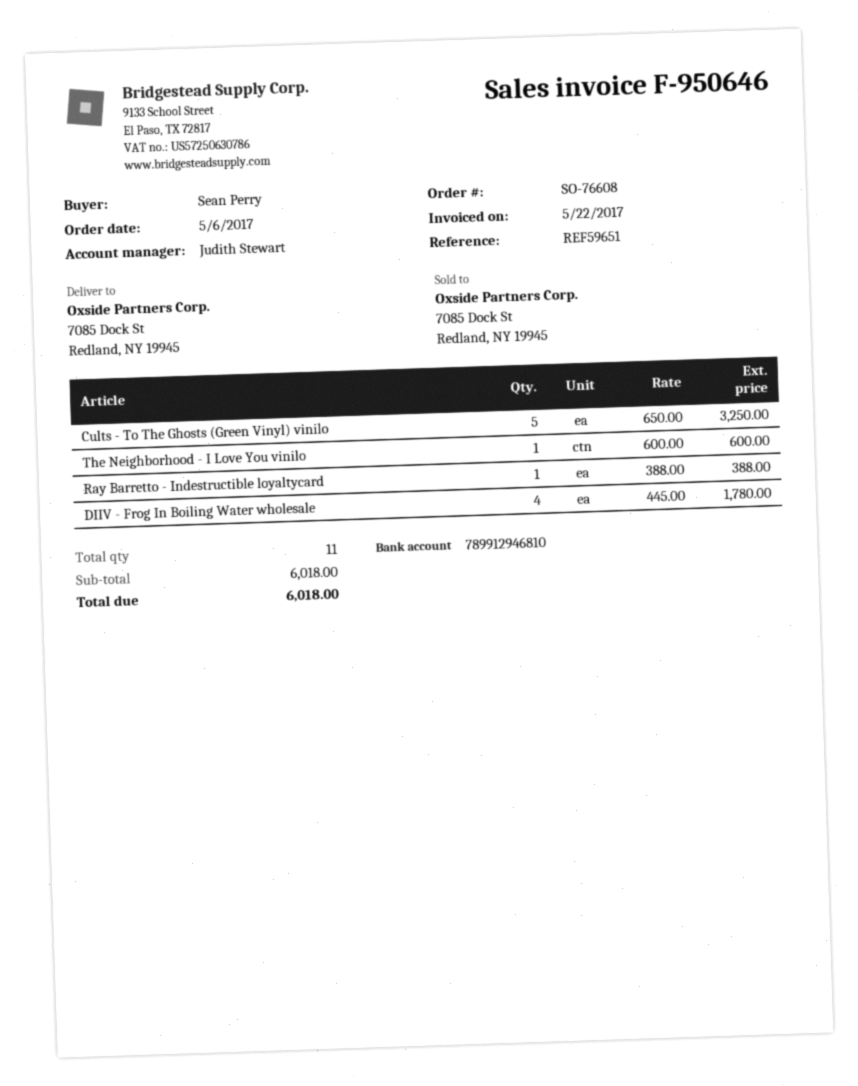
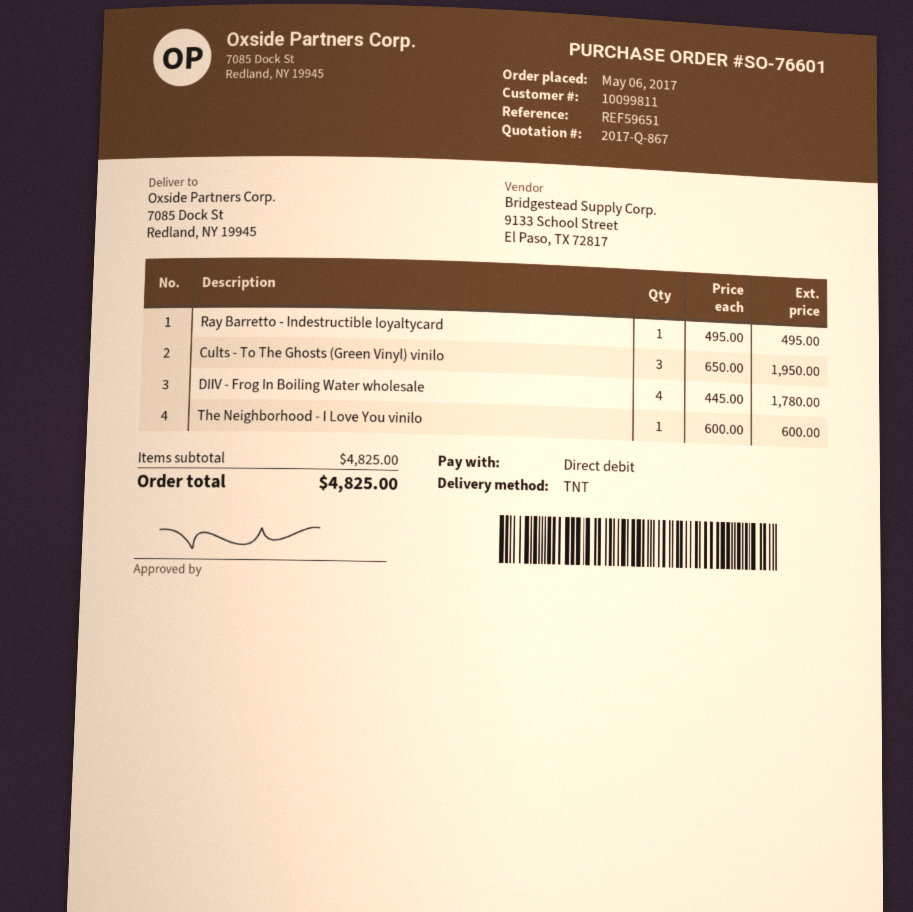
order number: SO-76608 -> SO-76601
Cults - To The Ghosts (Green Vinyl) vinilo: 5 x 650.00 = 3250.00 -> 3 x 650.00 = 1950.00
Ray Barretto - Indestructible loyaltycard: 1 x 388.00 = 388.00 -> 1 x 495.00 = 495.00
subtotal: 6018.00 -> 4825.00
total: 6018.00 -> 4825.00

